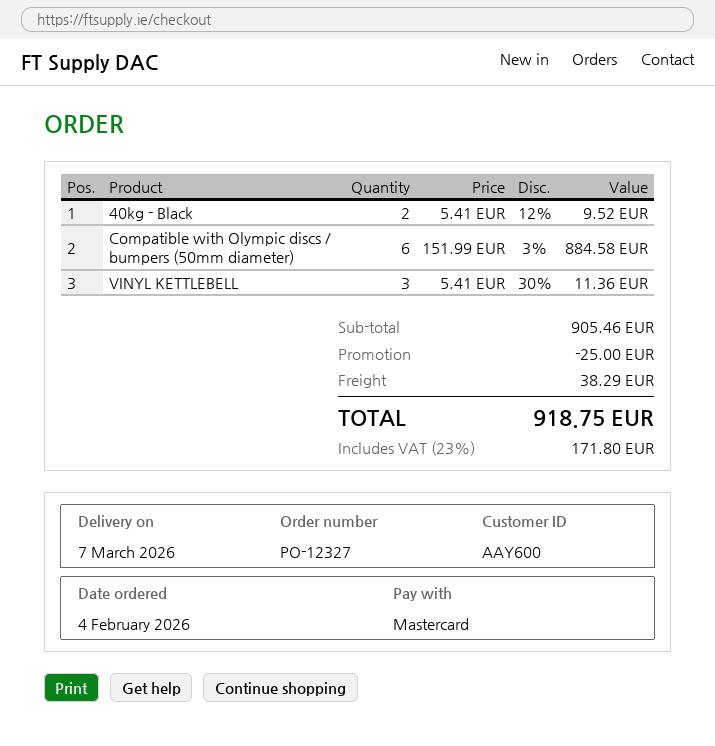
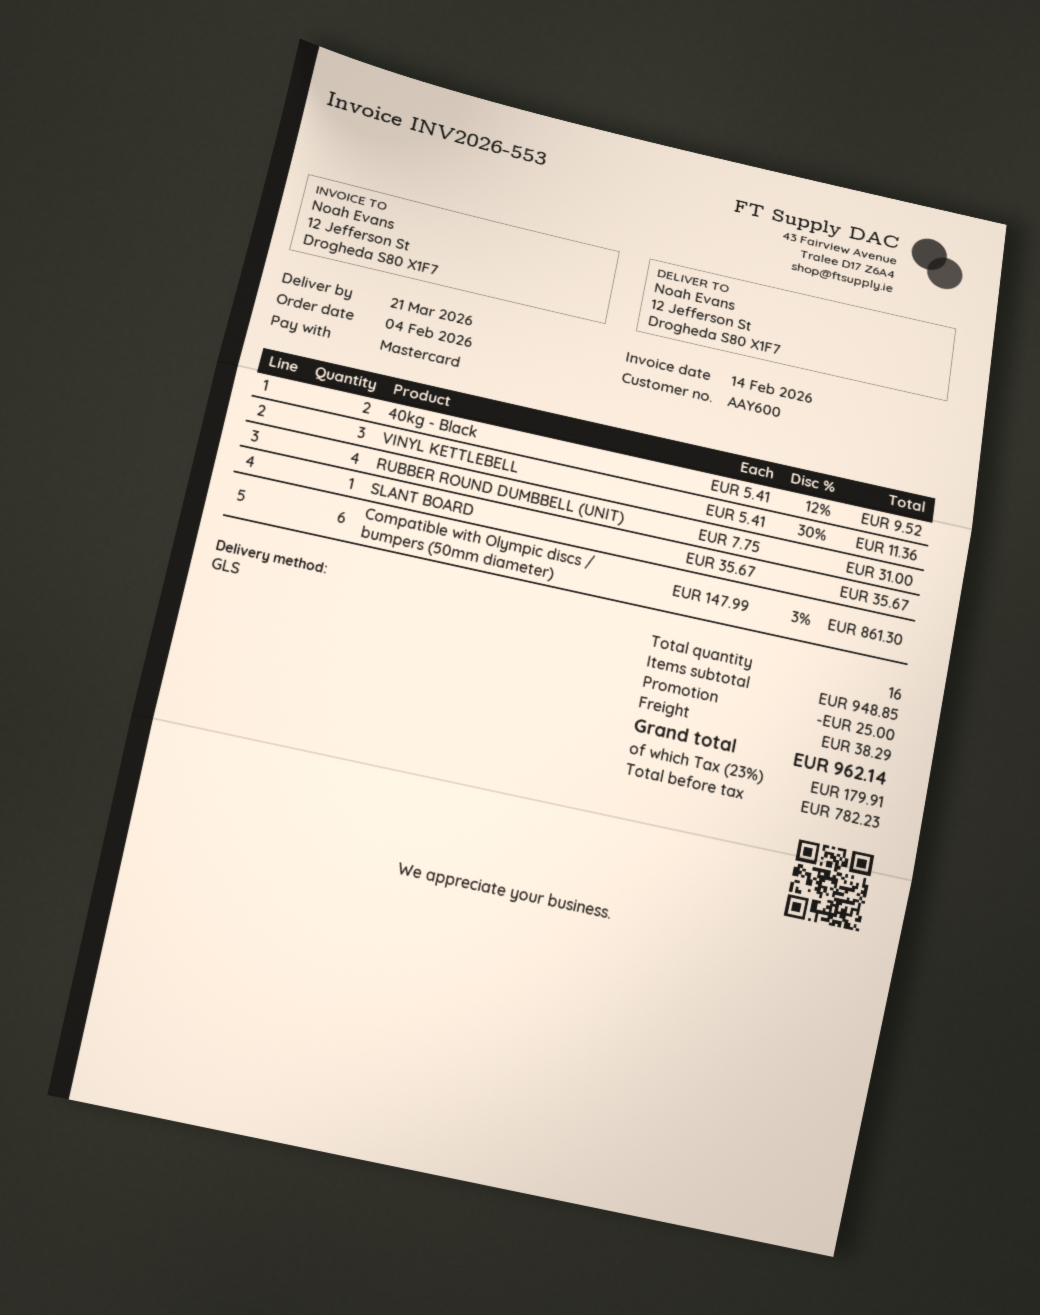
delivery date: 2026-03-07 -> 2026-03-21
Compatible with Olympic discs / bumpers (50mm diameter): 6 x 151.99 - 3% = 884.58 -> 6 x 147.99 - 3% = 861.30
RUBBER ROUND DUMBBELL (UNIT): none -> 4 x 7.75 = 31.00
SLANT BOARD: none -> 1 x 35.67 = 35.67
subtotal: 905.46 -> 948.85
tax: 23% = 171.80 -> 23% = 179.91
total: 918.75 -> 962.14

